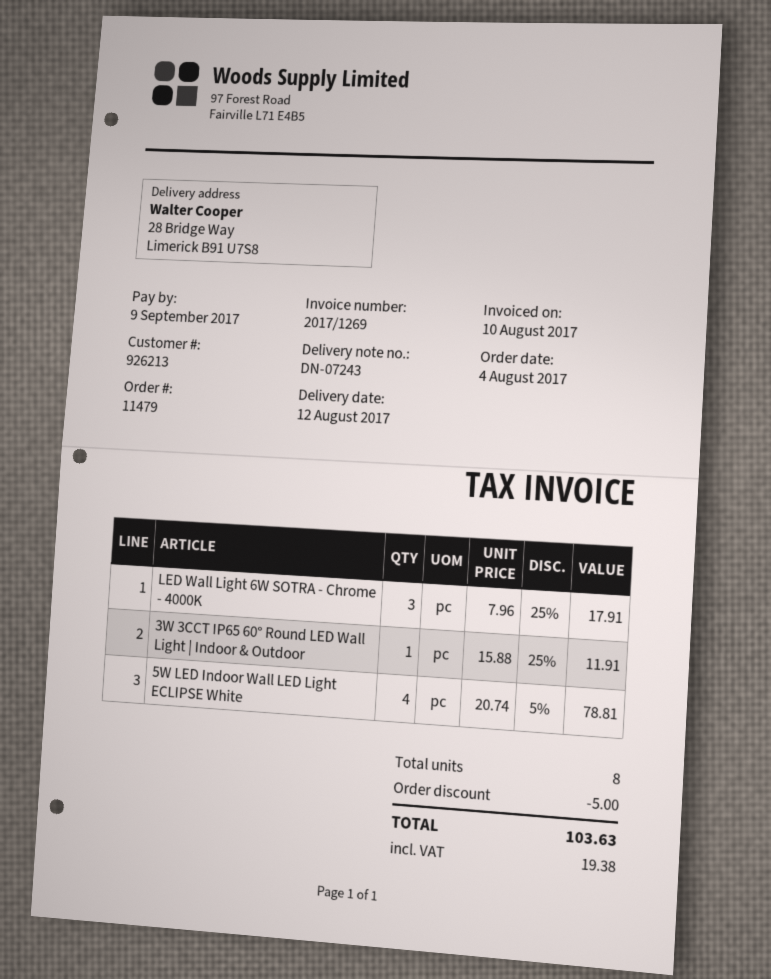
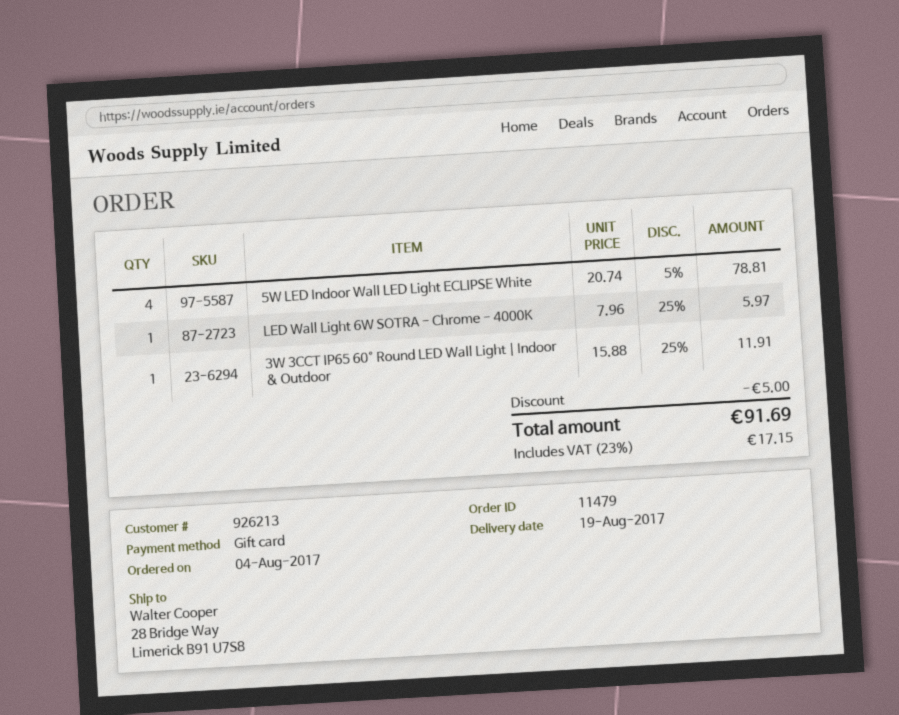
delivery date: 2017-08-12 -> 2017-08-19
LED Wall Light 6W SOTRA - Chrome - 4000K: 3 x 7.96 - 25% = 17.91 -> 1 x 7.96 - 25% = 5.97
tax: 19.38 -> 17.15
total: 103.63 -> 91.69

